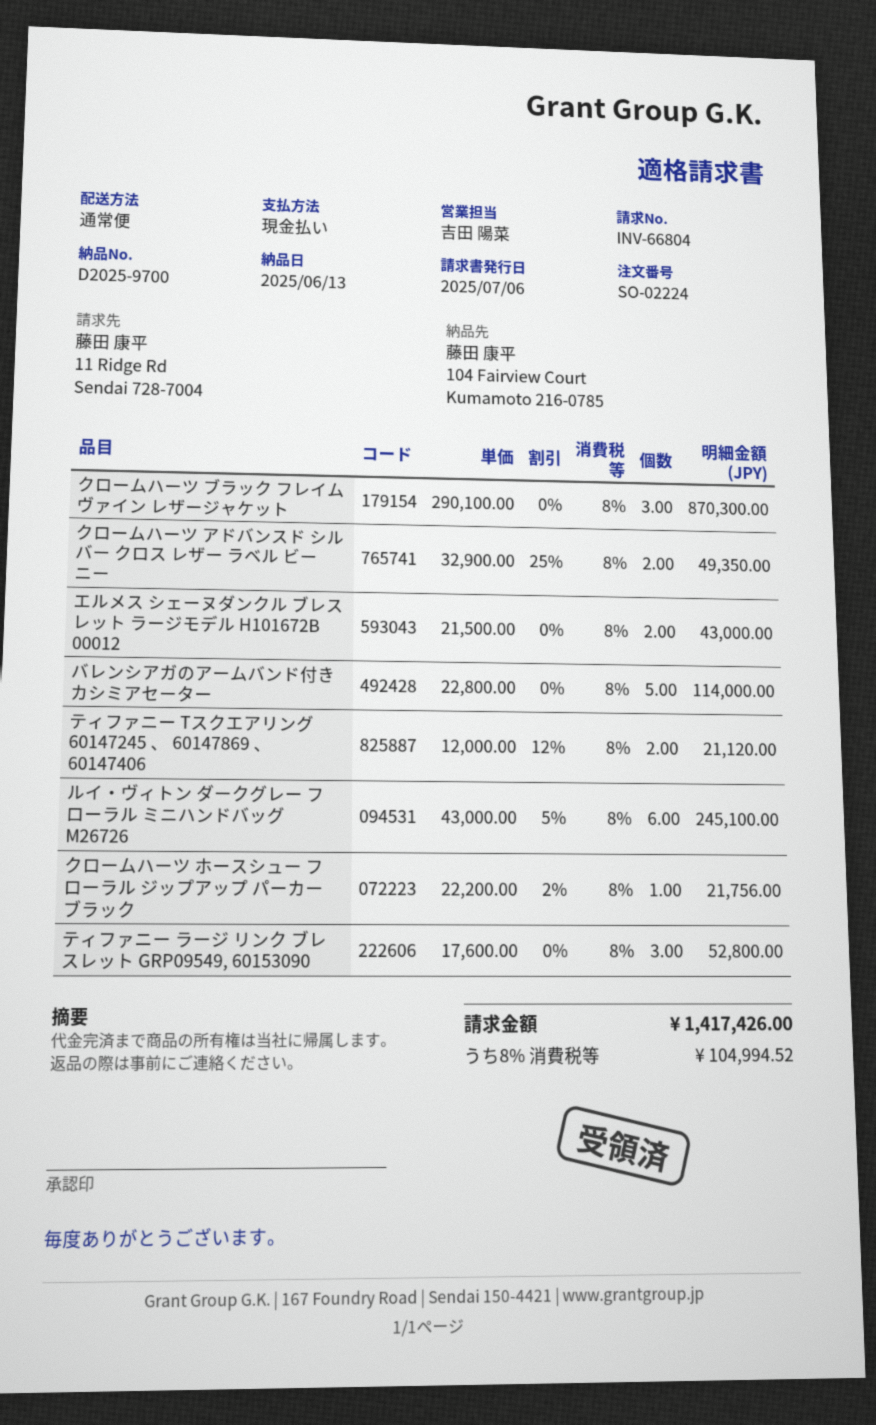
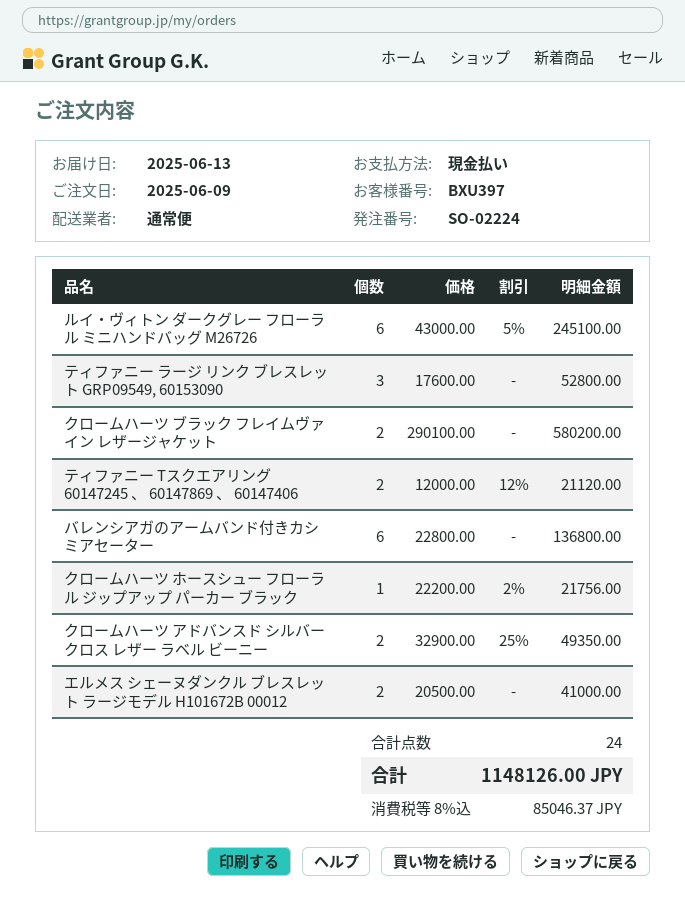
クロームハーツ ブラック フレイムヴァイン レザージャケット: 3 x 290100.00 = 870300.00 -> 2 x 290100.00 = 580200.00
エルメス シェーヌダンクル ブレスレット ラージモデル H101672B 00012: 2 x 21500.00 = 43000.00 -> 2 x 20500.00 = 41000.00
バレンシアガのアームバンド付きカシミアセーター: 5 x 22800.00 = 114000.00 -> 6 x 22800.00 = 136800.00
tax: 8% = 104994.52 -> 8% = 85046.37
total: 1417426.00 -> 1148126.00

